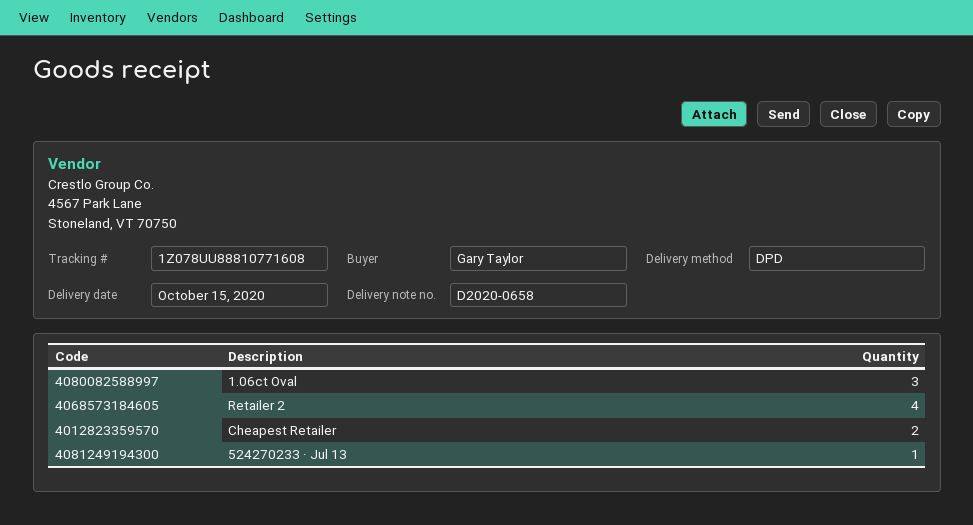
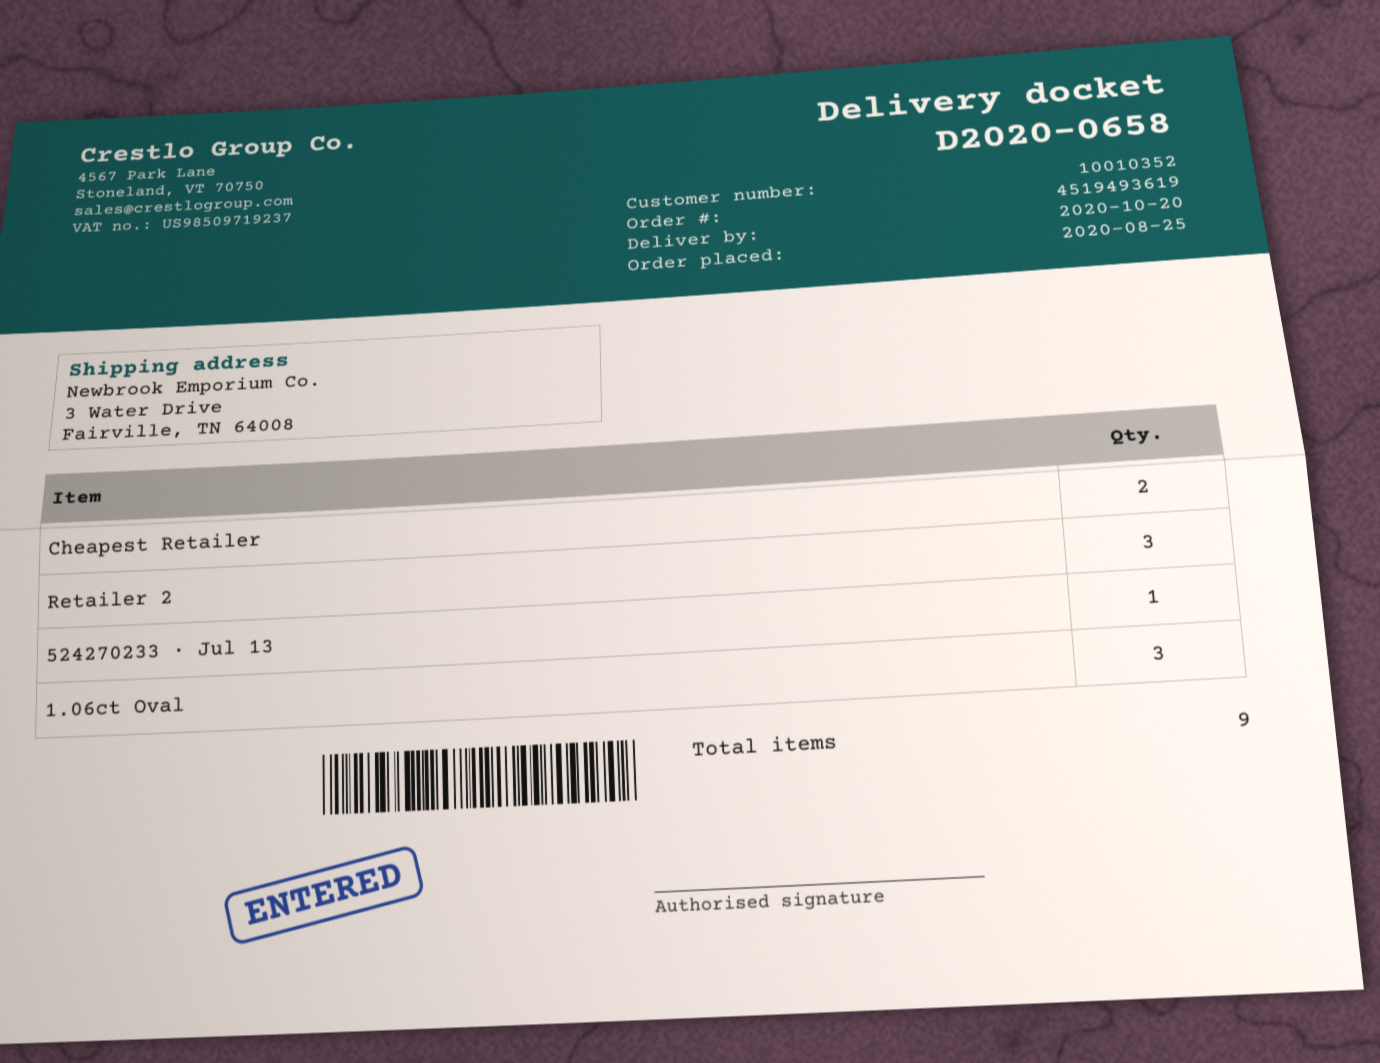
delivery date: 2020-10-15 -> 2020-10-20
Retailer 2: 4 -> 3

